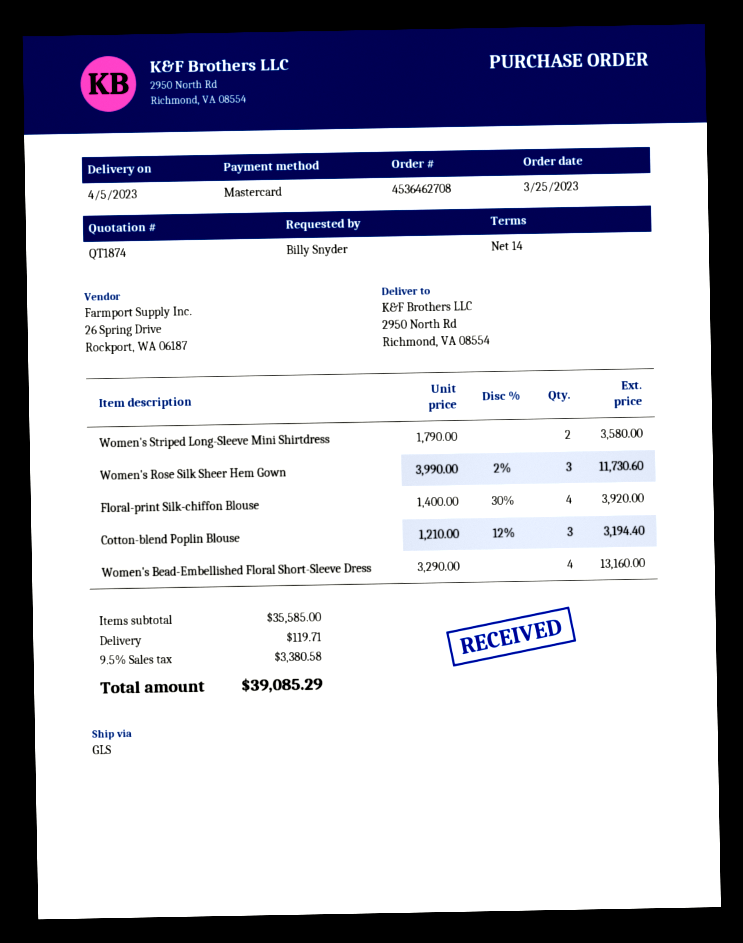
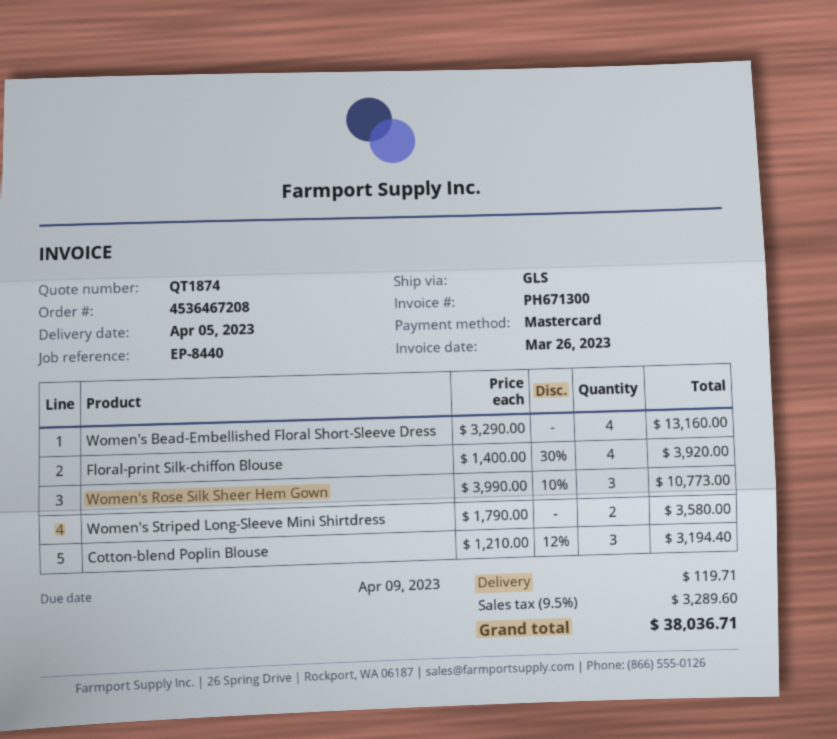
order number: 4536462708 -> 4536467208
Women's Rose Silk Sheer Hem Gown: 3 x 3990.00 - 2% = 11730.60 -> 3 x 3990.00 - 10% = 10773.00
tax: 9.5% = 3380.58 -> 9.5% = 3289.60
total: 39085.29 -> 38036.71

